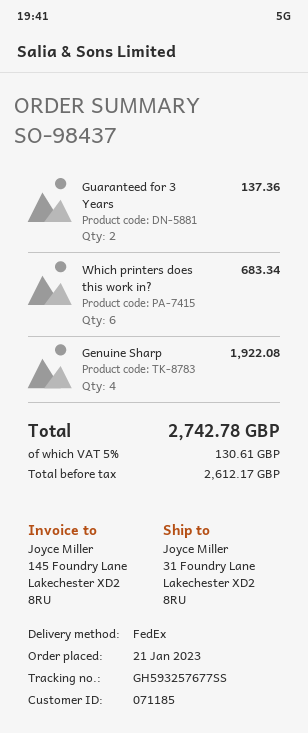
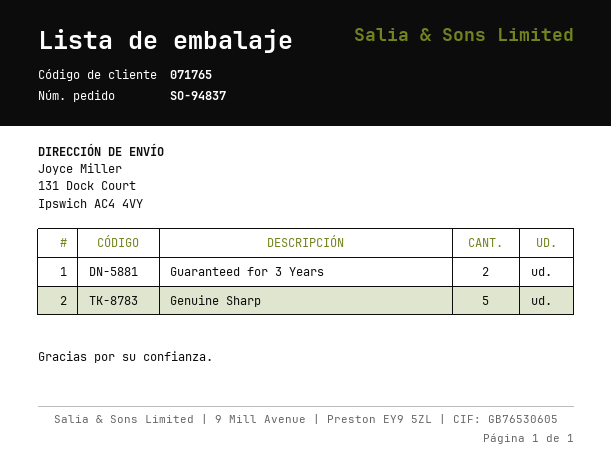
order number: SO-98437 -> SO-94837
customer number: 071185 -> 071765
ship to: 31 Foundry Lane, Lakechester XD2 8RU -> 131 Dock Court, Ipswich AC4 4VY
Which printers does this work in?: 6 -> none
Genuine Sharp: 4 -> 5

